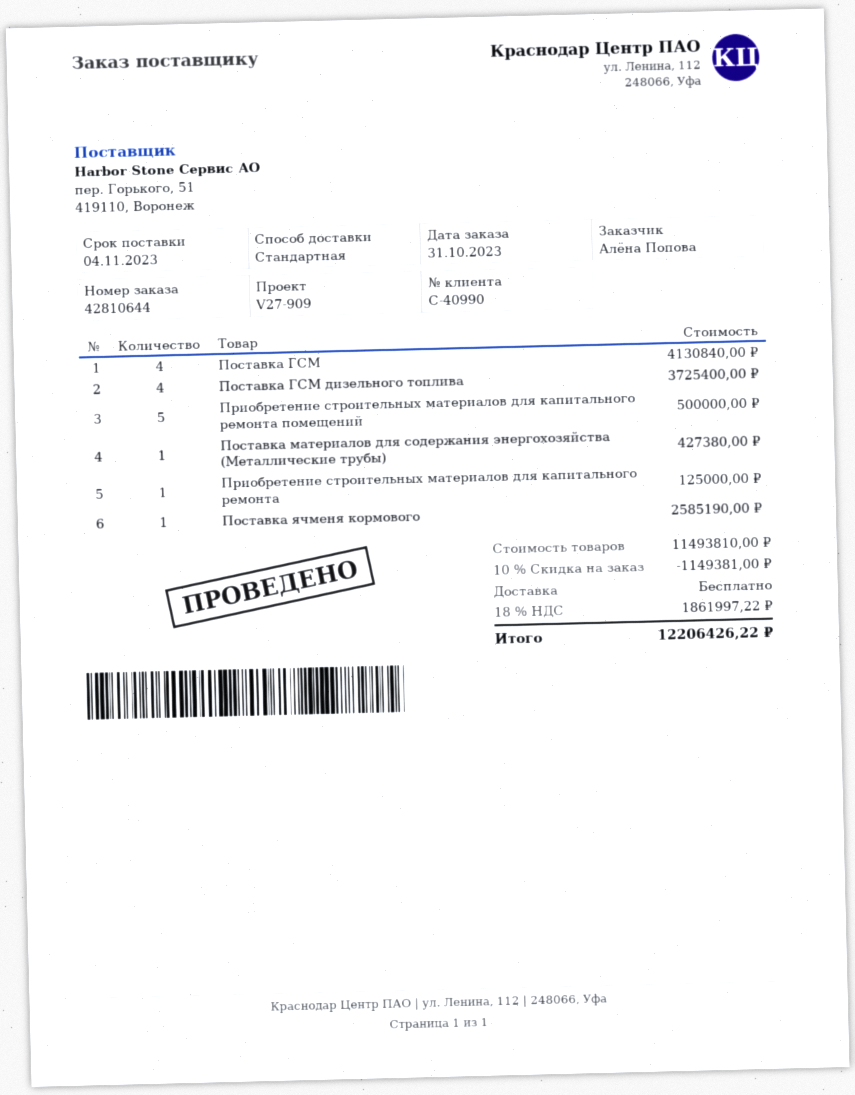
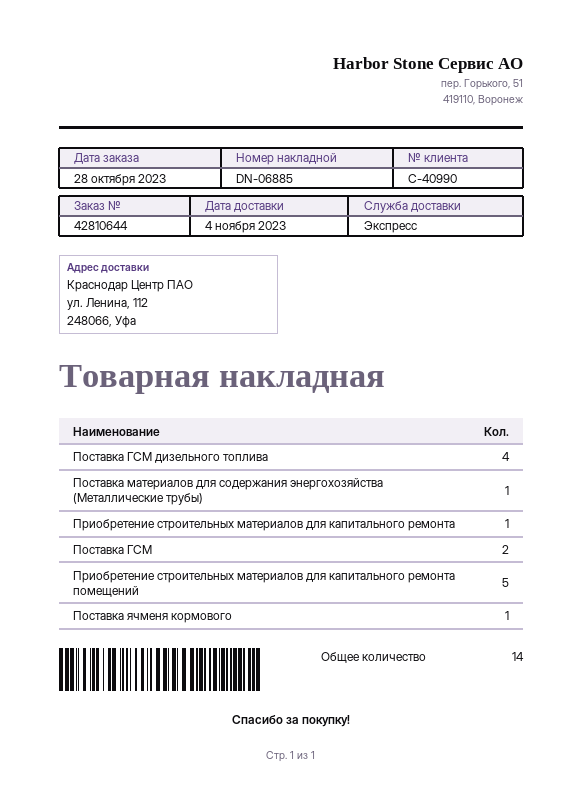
order date: 2023-10-31 -> 2023-10-28
shipping method: standard -> express
Поставка ГСМ: 4 -> 2

